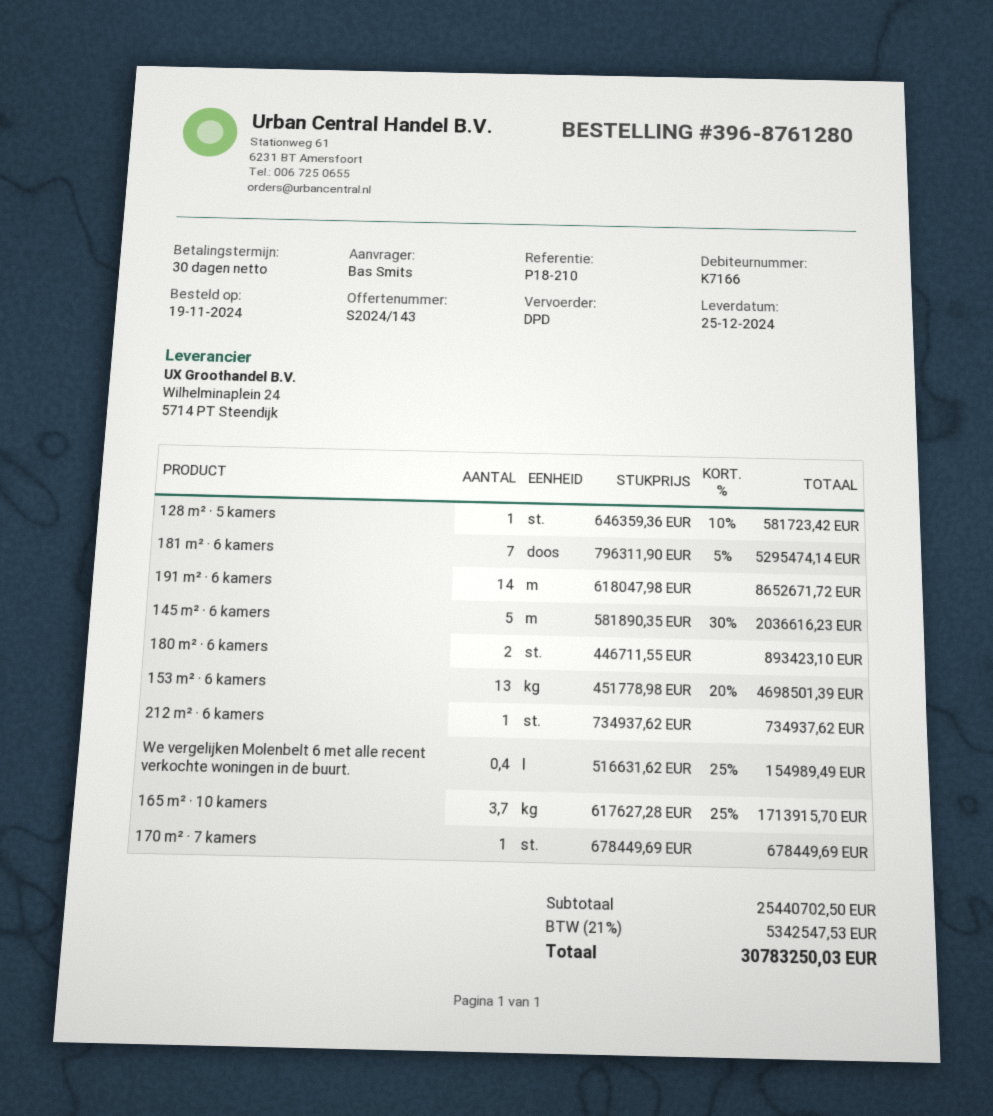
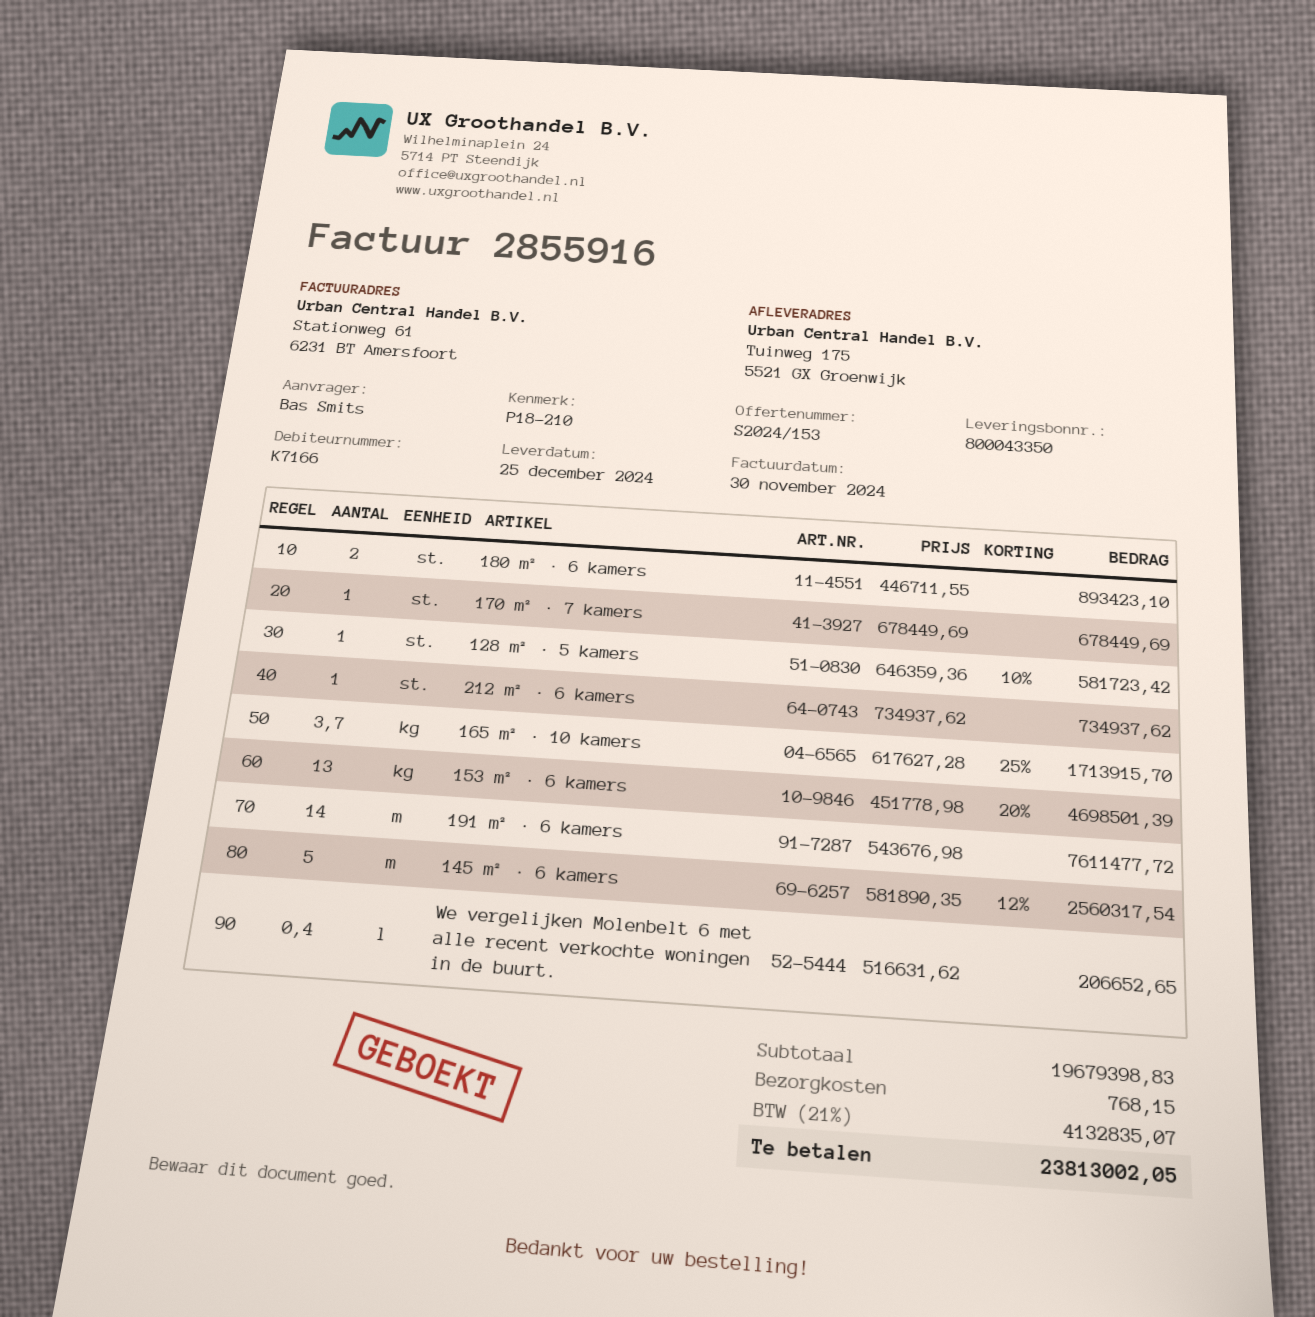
quote number: S2024/143 -> S2024/153
181 m² · 6 kamers: 7 x 796311.90 - 5% = 5295474.14 -> none
191 m² · 6 kamers: 14 x 618047.98 = 8652671.72 -> 14 x 543676.98 = 7611477.72
145 m² · 6 kamers: 5 x 581890.35 - 30% = 2036616.23 -> 5 x 581890.35 - 12% = 2560317.54
We vergelijken Molenbelt 6 met alle recent verkochte woningen in de buurt.: 0.4 x 516631.62 - 25% = 154989.49 -> 0.4 x 516631.62 = 206652.65
subtotal: 25440702.50 -> 19679398.83
shipping: none -> 768.15
tax: 21% = 5342547.53 -> 21% = 4132835.07
total: 30783250.03 -> 23813002.05

